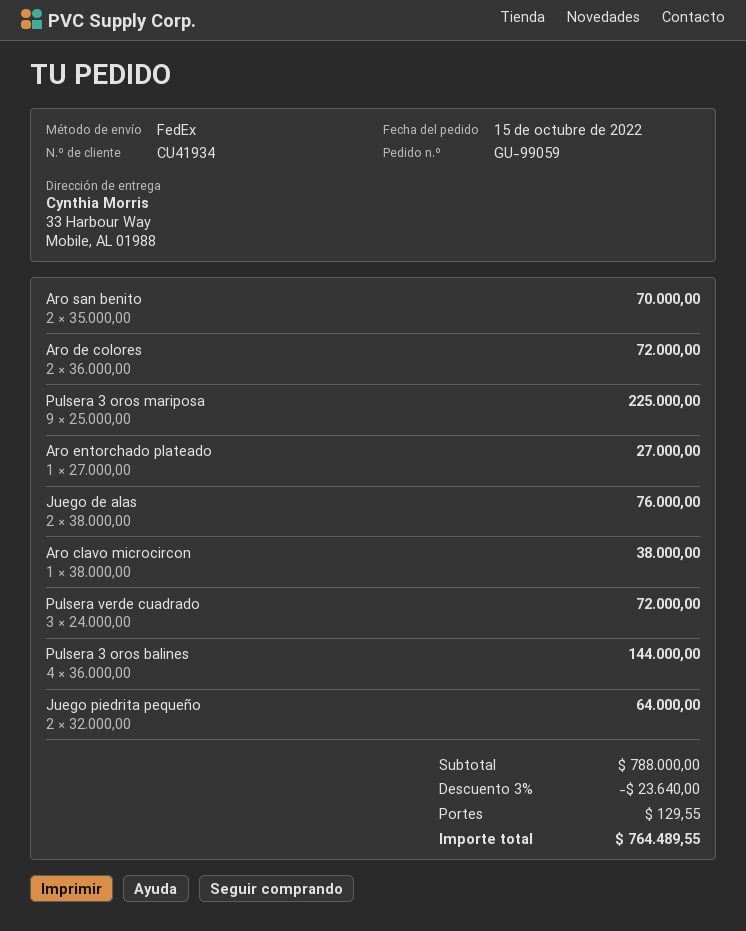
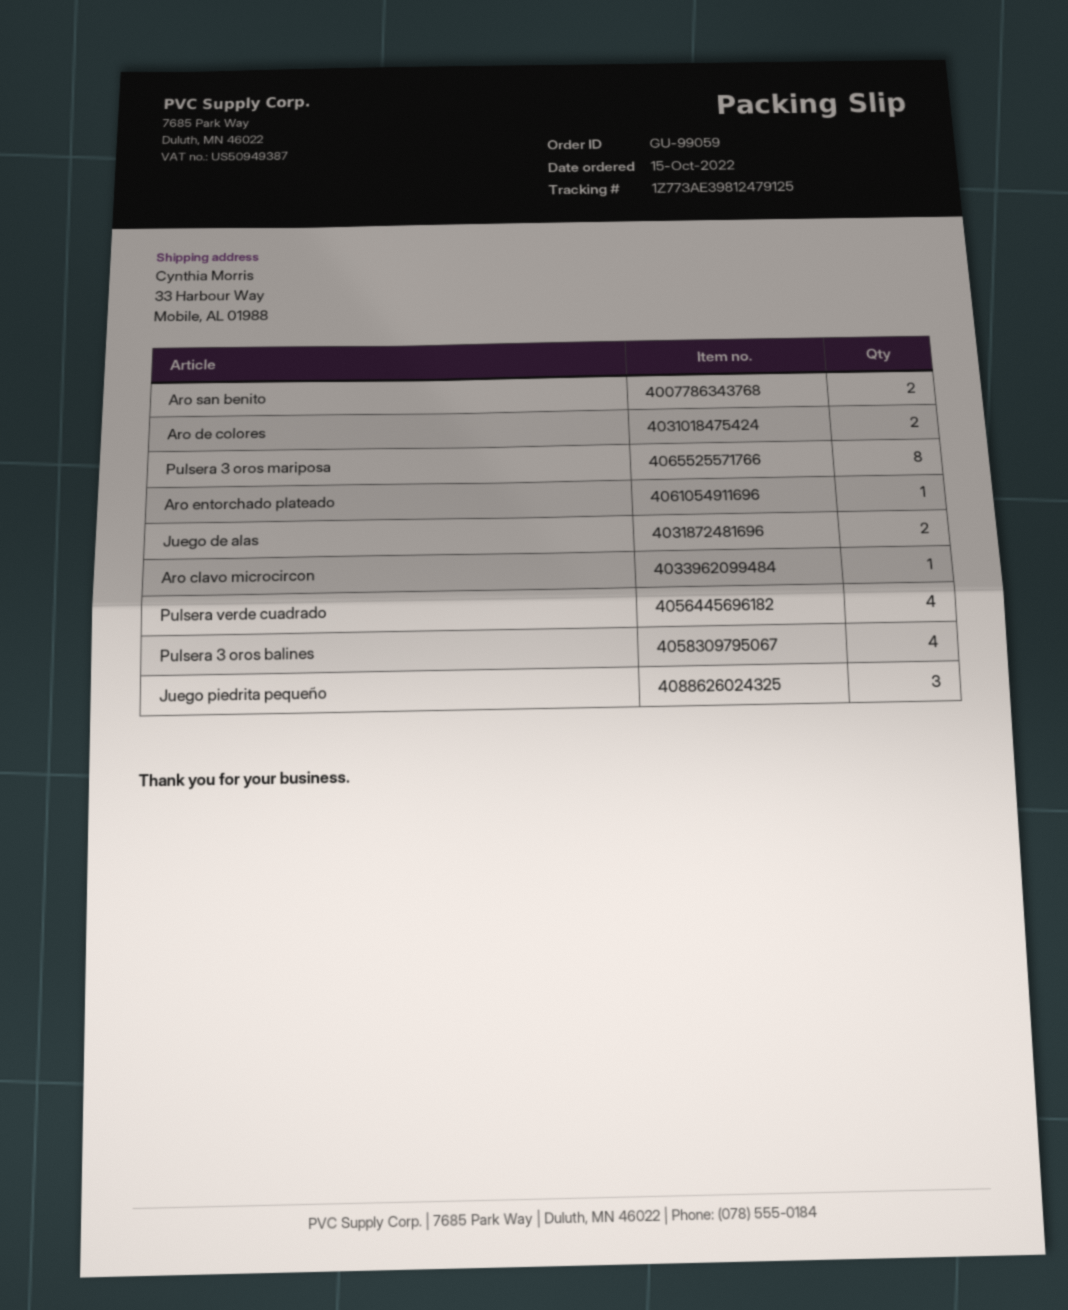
Pulsera 3 oros mariposa: 9 -> 8
Pulsera verde cuadrado: 3 -> 4
Juego piedrita pequeño: 2 -> 3

